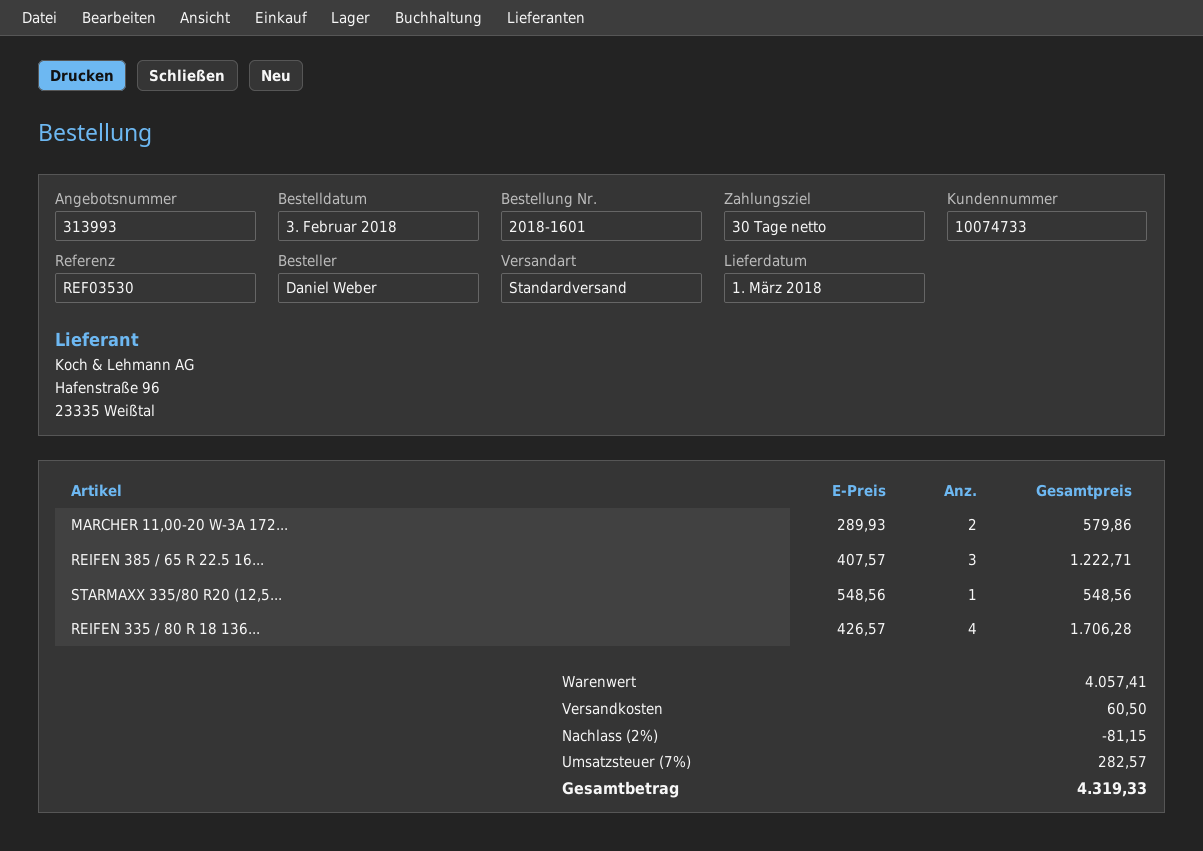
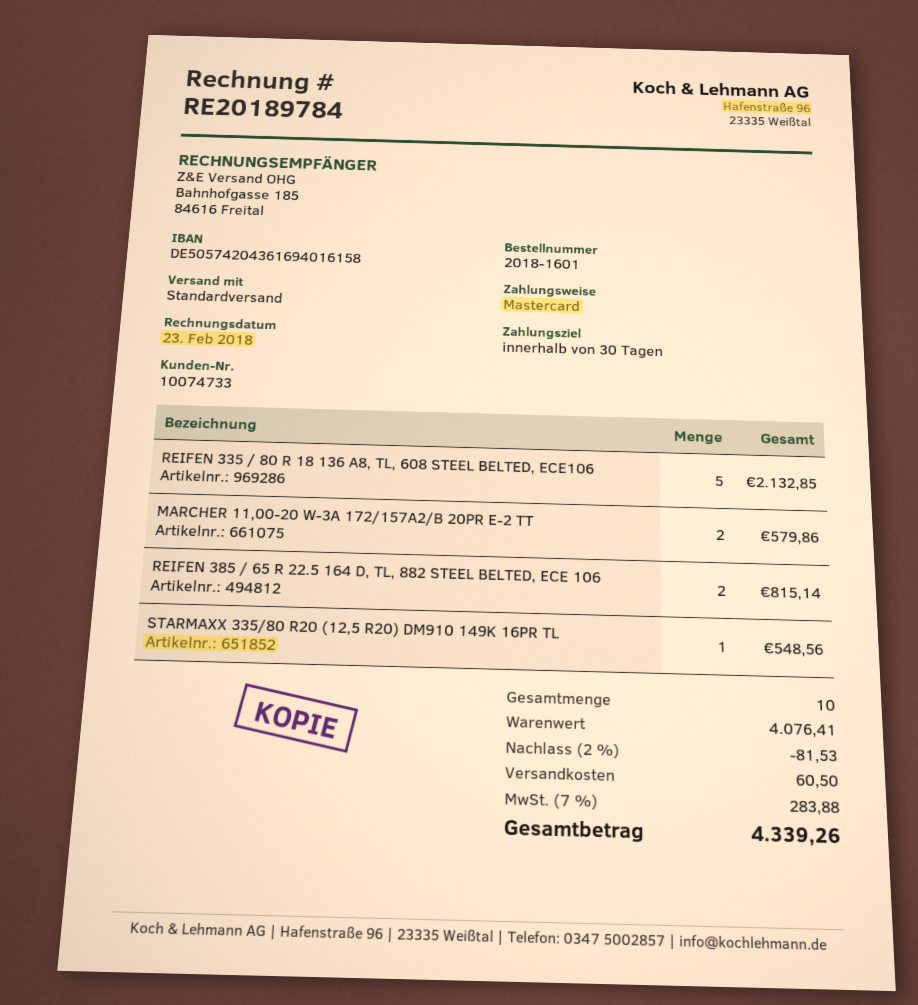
REIFEN 385 / 65 R 22.5 16...: 3 for 1222.71 -> 2 for 815.14
REIFEN 335 / 80 R 18 136...: 4 for 1706.28 -> 5 for 2132.85
subtotal: 4057.41 -> 4076.41
discount: 2% = 81.15 -> 2% = 81.53
tax: 7% = 282.57 -> 7% = 283.88
total: 4319.33 -> 4339.26

